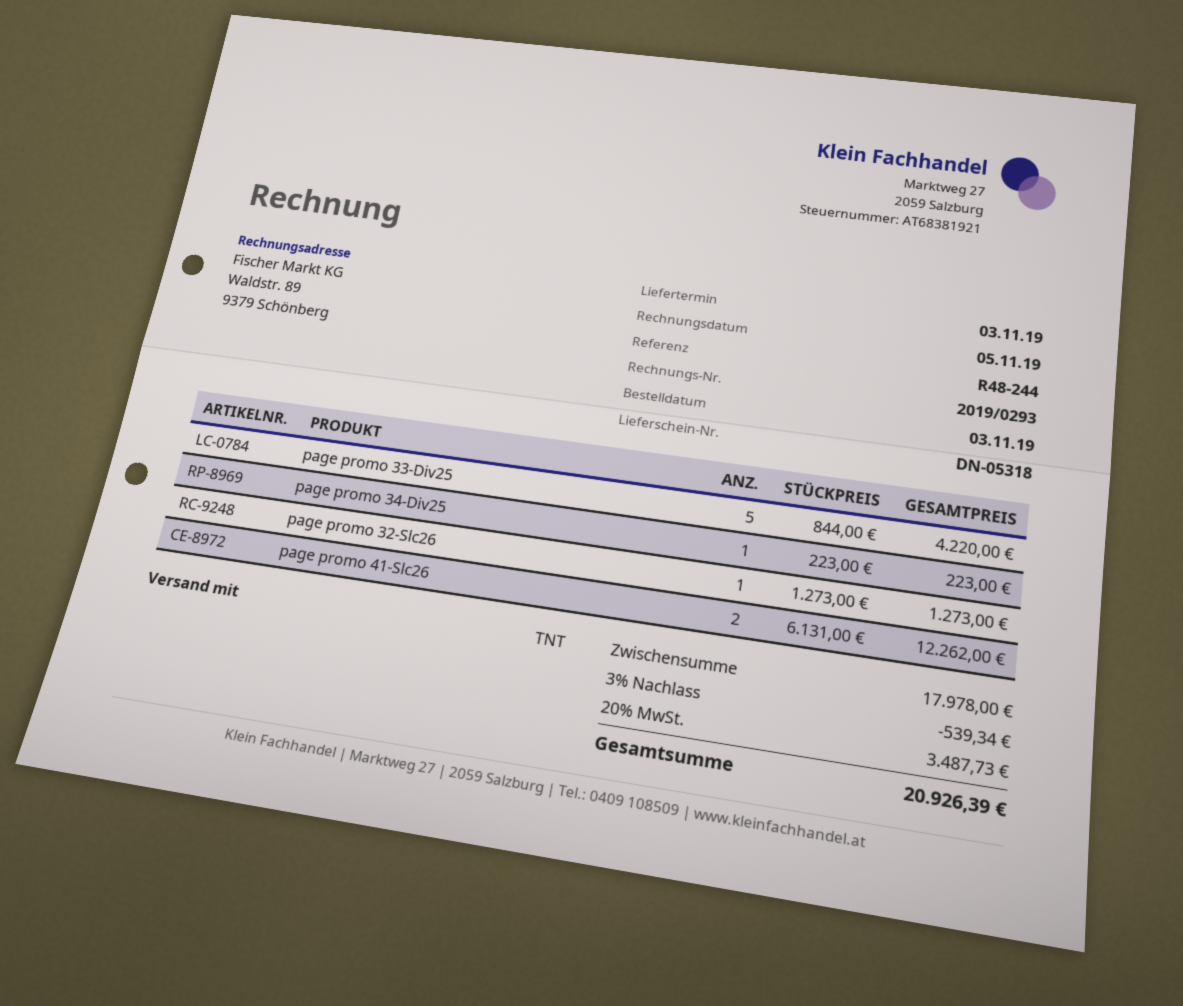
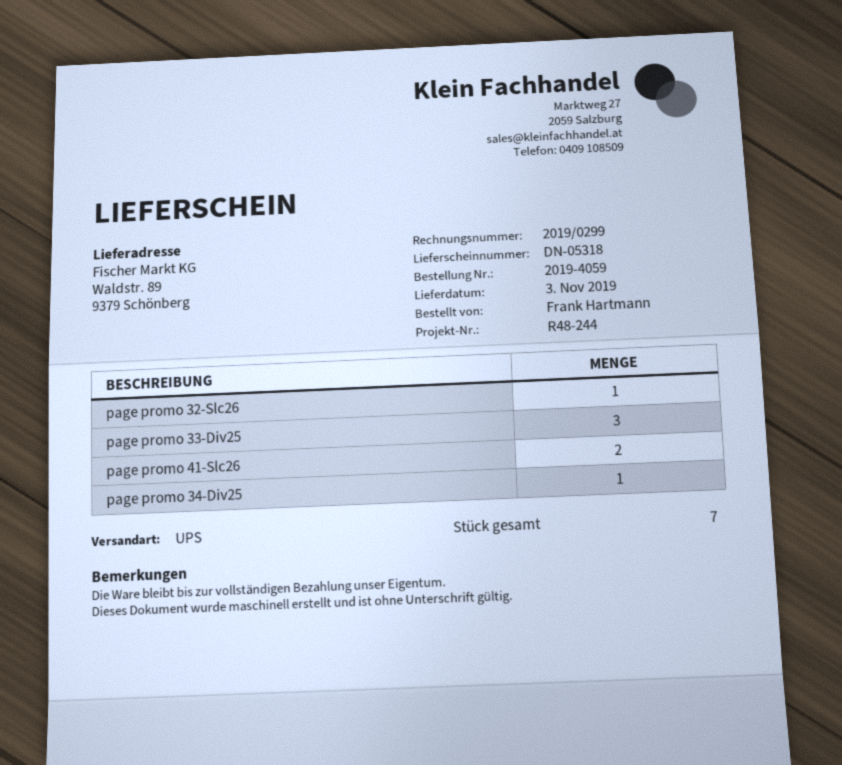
invoice number: 2019/0293 -> 2019/0299
shipping method: TNT -> UPS
page promo 33-Div25: 5 -> 3

